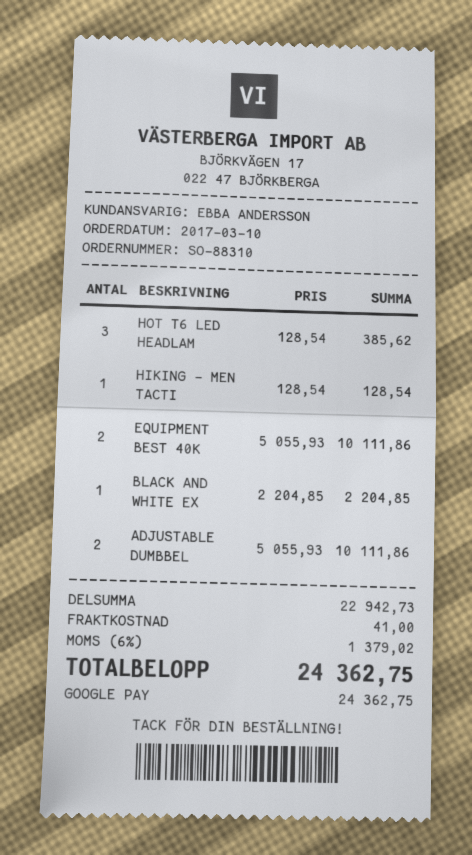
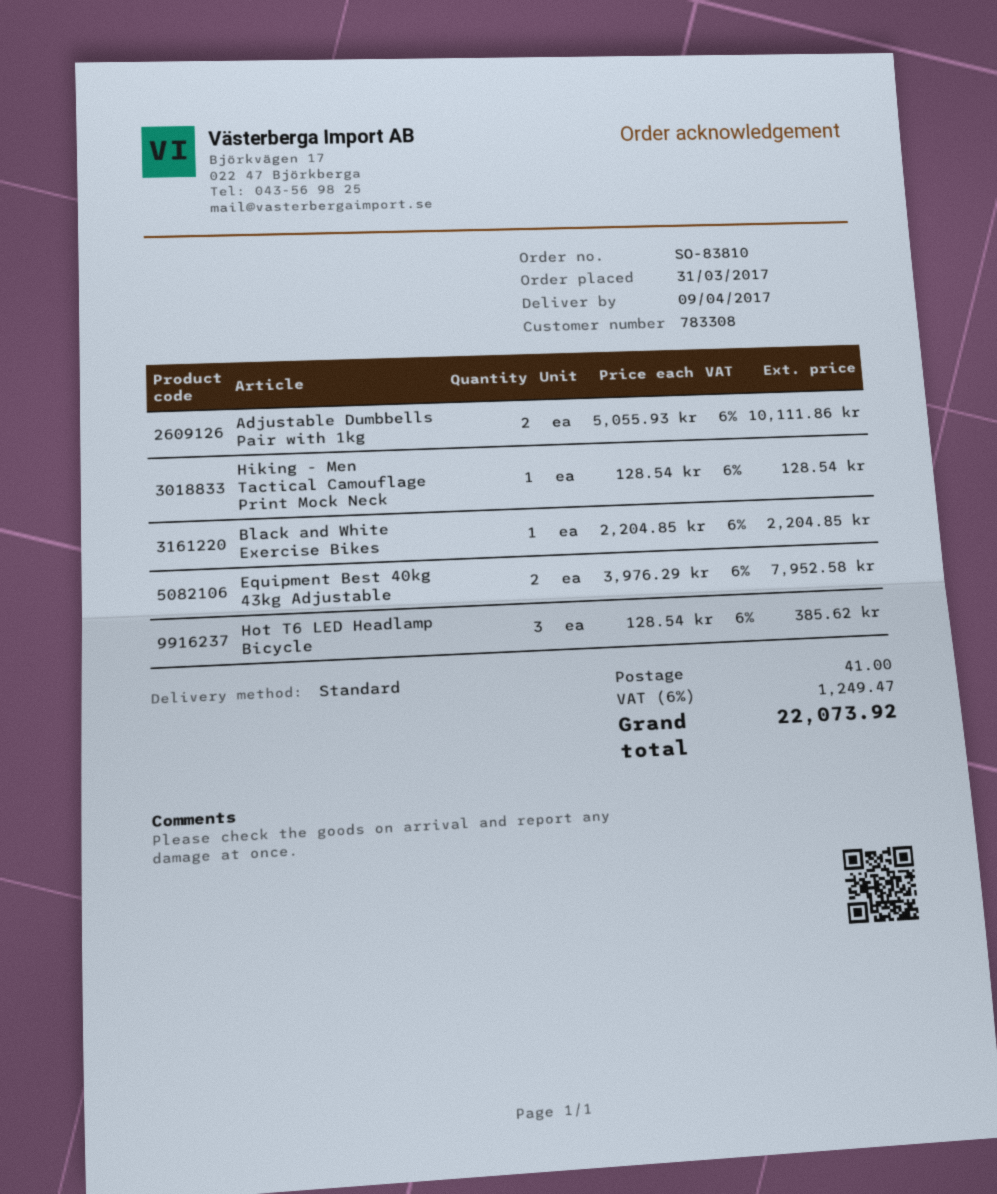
order number: SO-88310 -> SO-83810
order date: 2017-03-10 -> 2017-03-31
EQUIPMENT BEST 40K: 2 x 5055.93 = 10111.86 -> 2 x 3976.29 = 7952.58
tax: 6% = 1379.02 -> 6% = 1249.47
total: 24362.75 -> 22073.92

